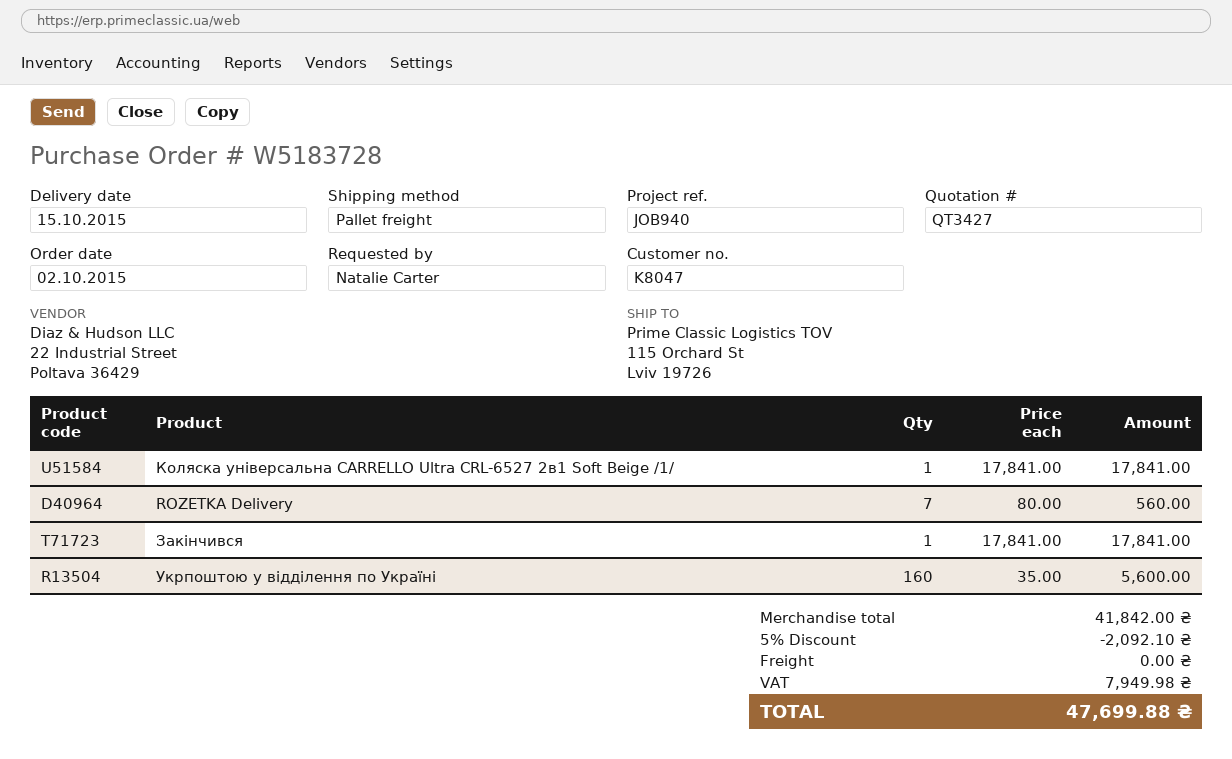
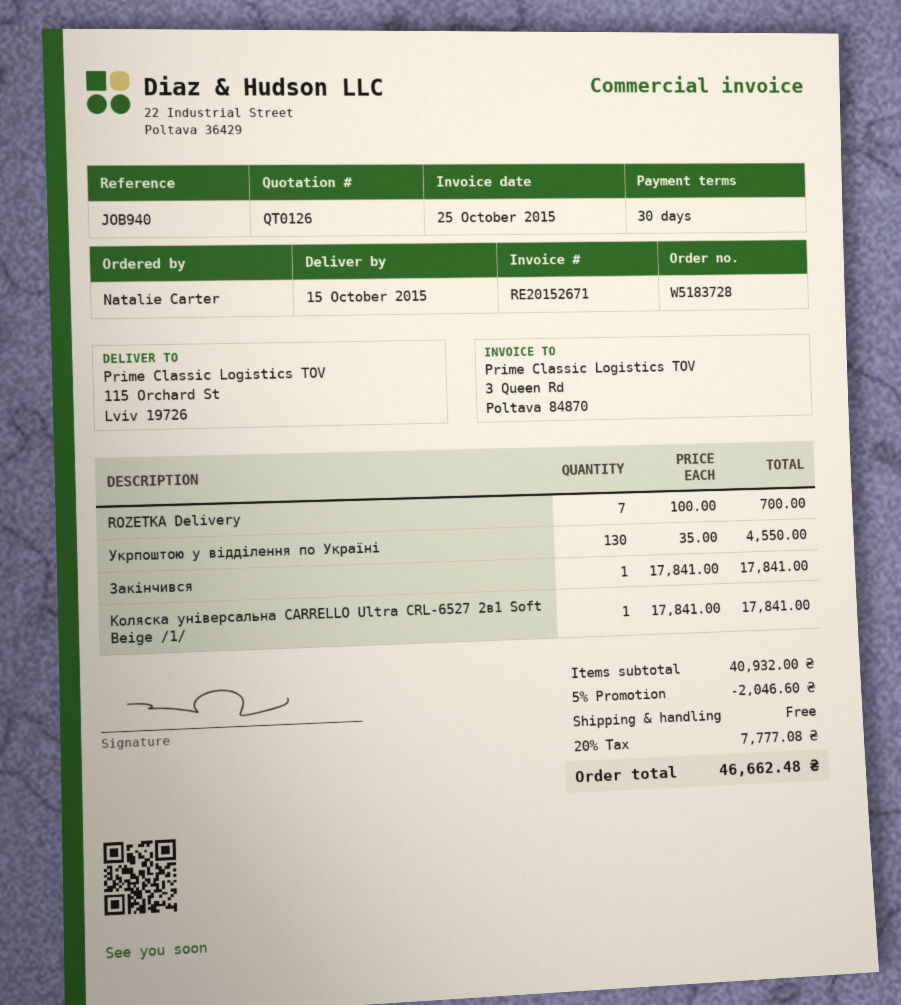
quote number: QT3427 -> QT0126
ROZETKA Delivery: 7 x 80.00 = 560.00 -> 7 x 100.00 = 700.00
Укрпоштою у відділення по Україні: 160 x 35.00 = 5600.00 -> 130 x 35.00 = 4550.00
subtotal: 41842.00 -> 40932.00
discount: 5% = 2092.10 -> 5% = 2046.60
tax: 7949.98 -> 7777.08
total: 47699.88 -> 46662.48

